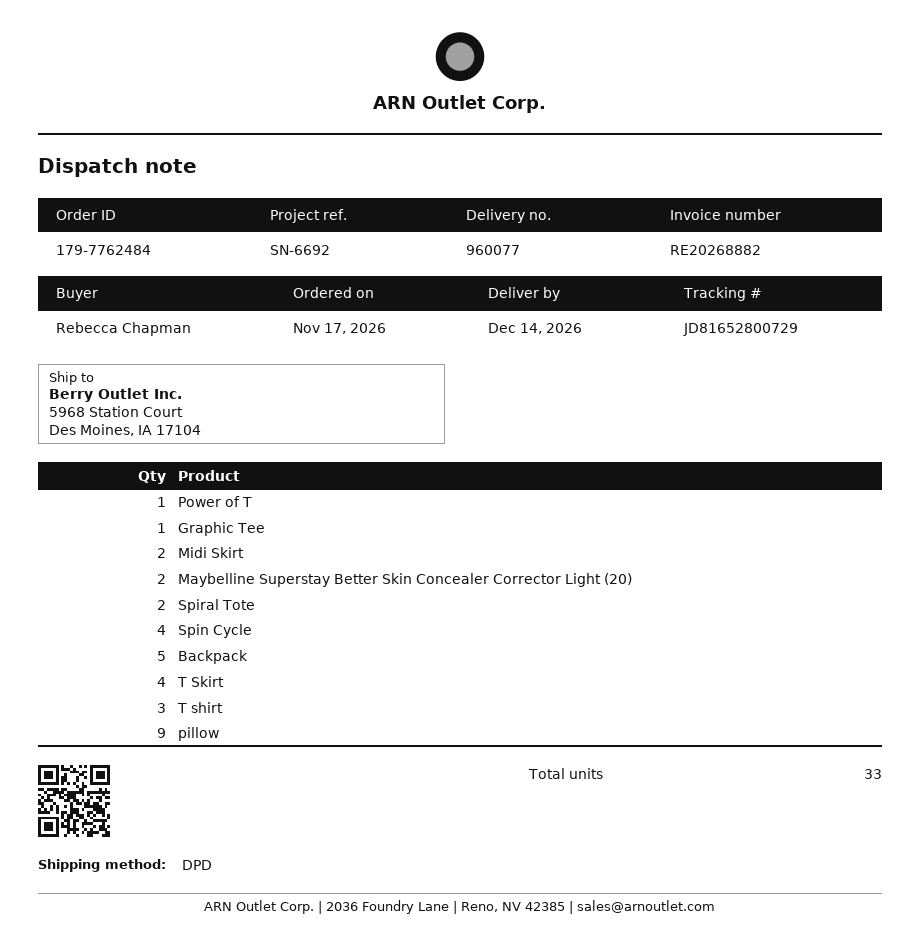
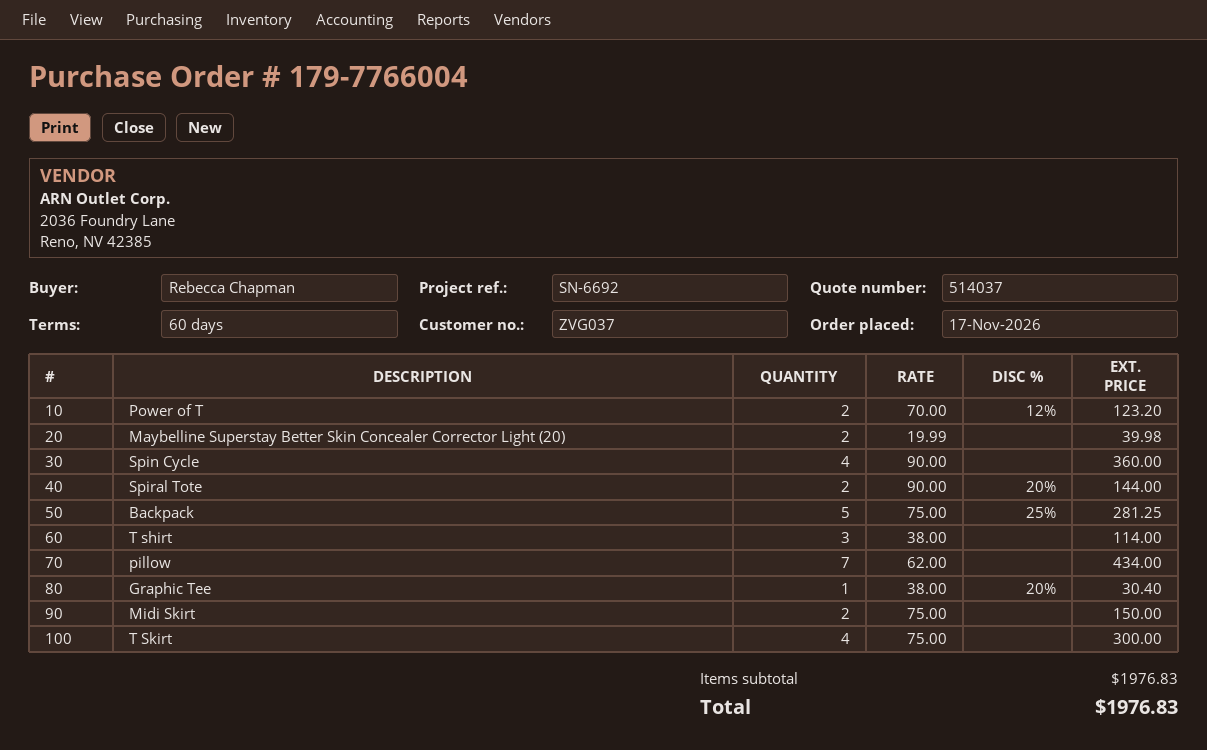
order number: 179-7762484 -> 179-7766004
Power of T: 1 -> 2
pillow: 9 -> 7

